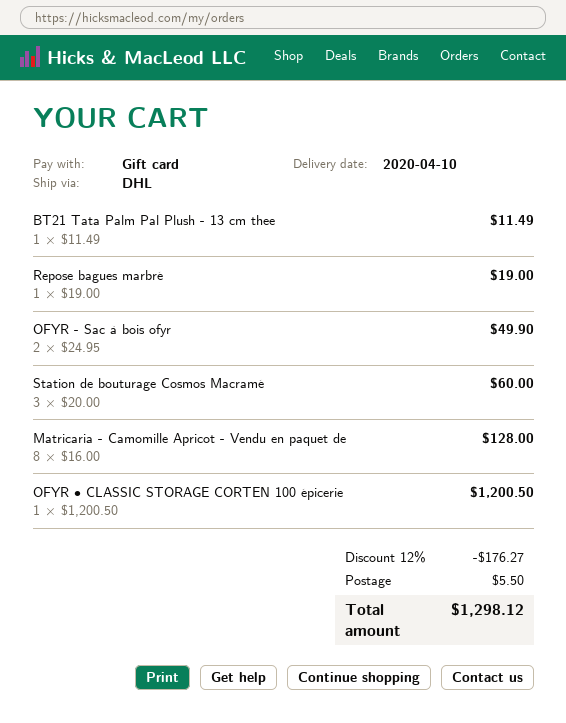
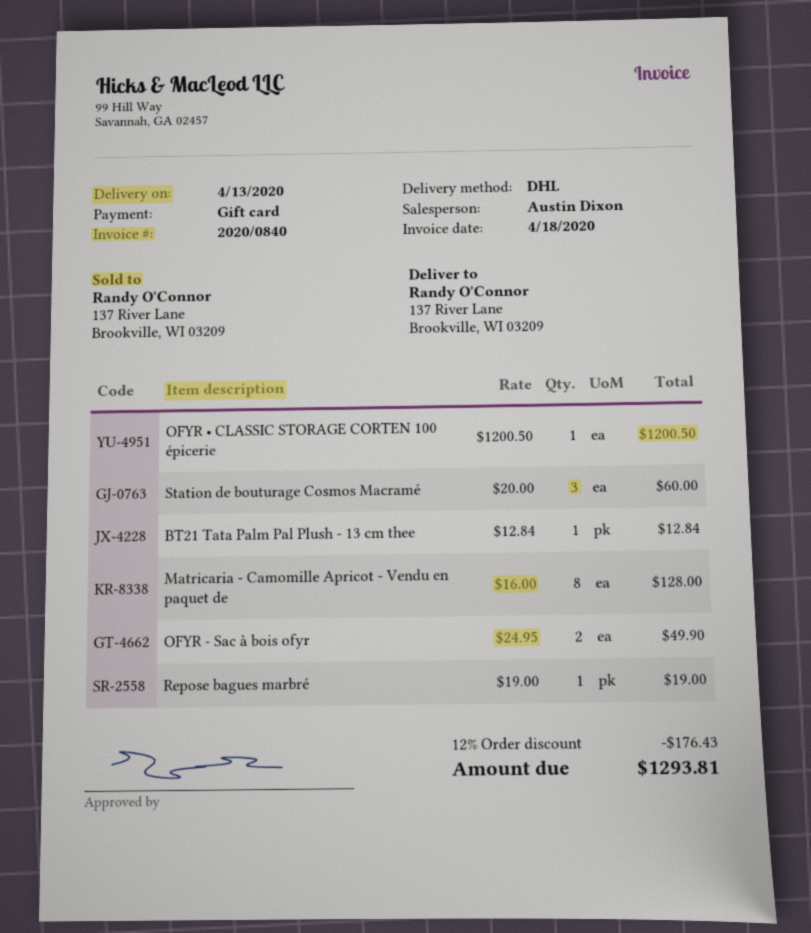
delivery date: 2020-04-10 -> 2020-04-13
BT21 Tata Palm Pal Plush - 13 cm thee: 1 x 11.49 = 11.49 -> 1 x 12.84 = 12.84
discount: 12% = 176.27 -> 12% = 176.43
shipping: 5.50 -> none
total: 1298.12 -> 1293.81

